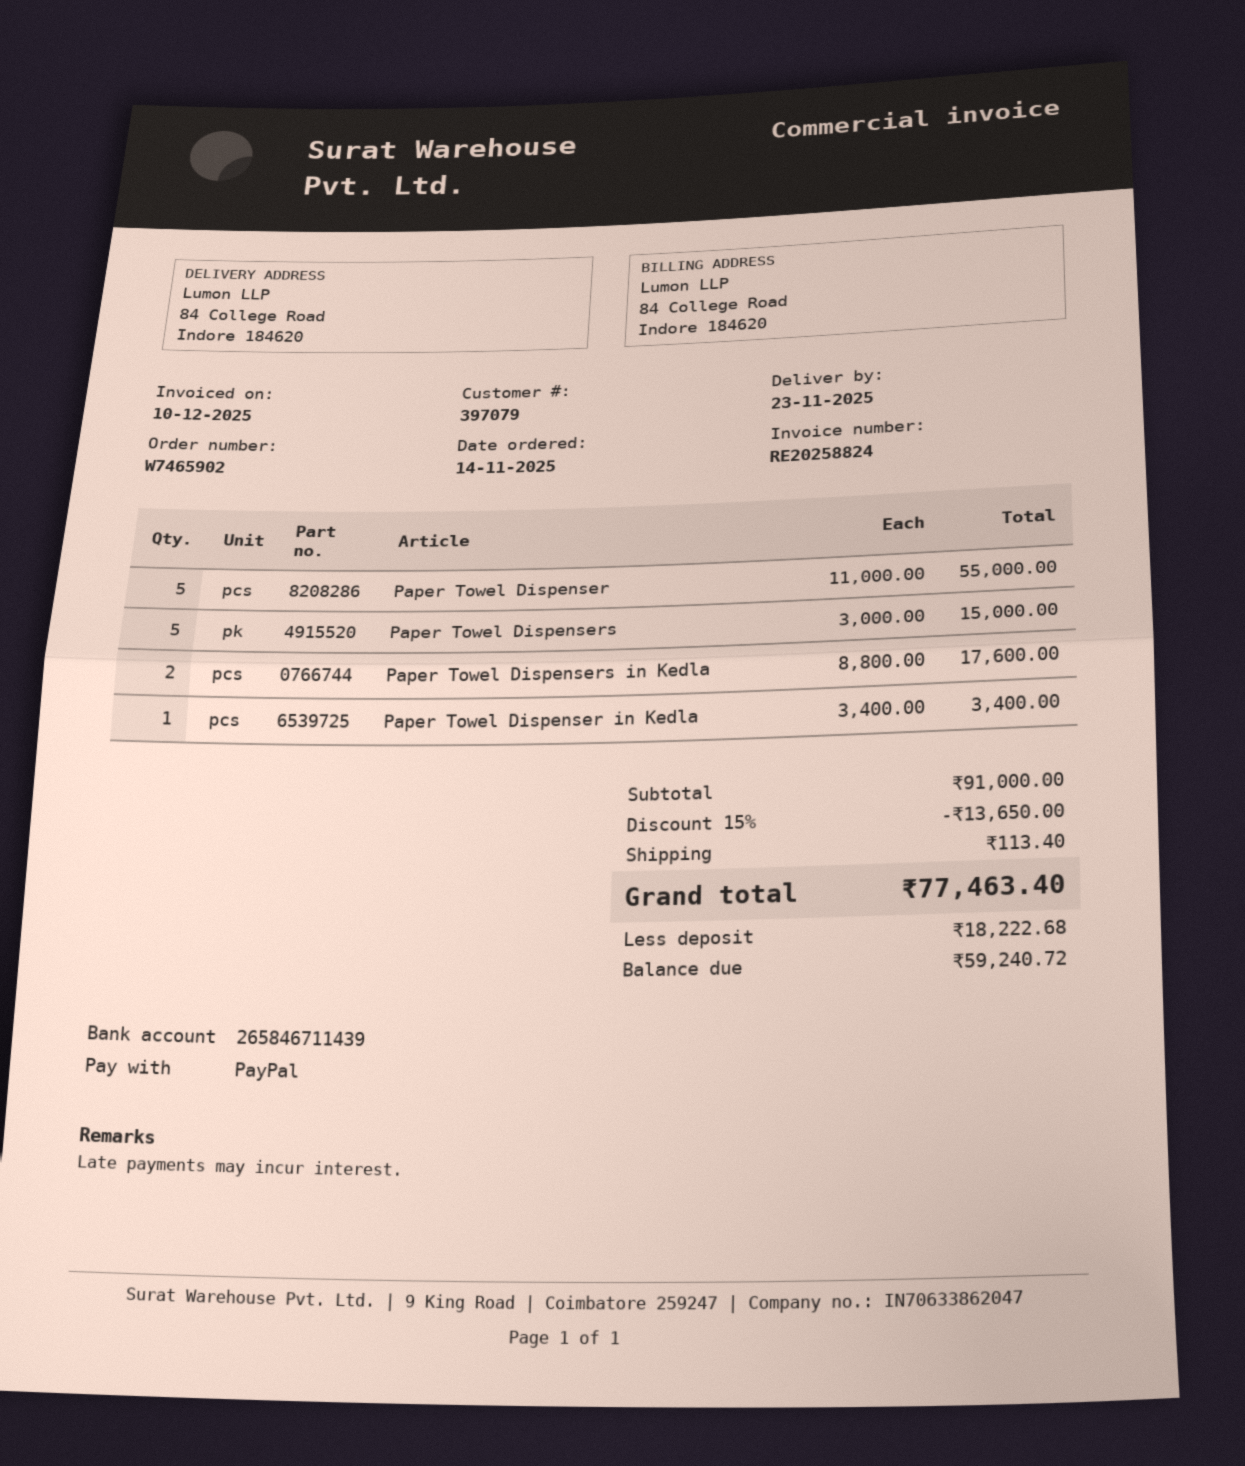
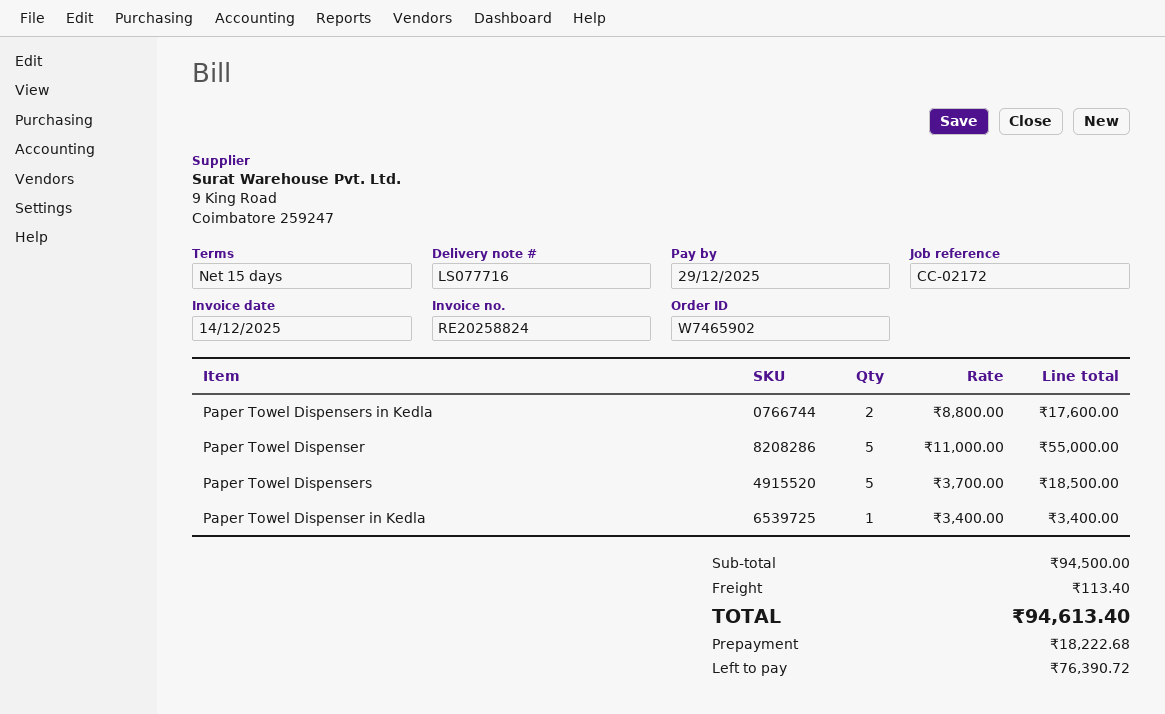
invoice date: 2025-12-10 -> 2025-12-14
Paper Towel Dispensers: 5 x 3000.00 = 15000.00 -> 5 x 3700.00 = 18500.00
subtotal: 91000.00 -> 94500.00
discount: 15% = 13650.00 -> none
total: 77463.40 -> 94613.40
balance: 59240.72 -> 76390.72

